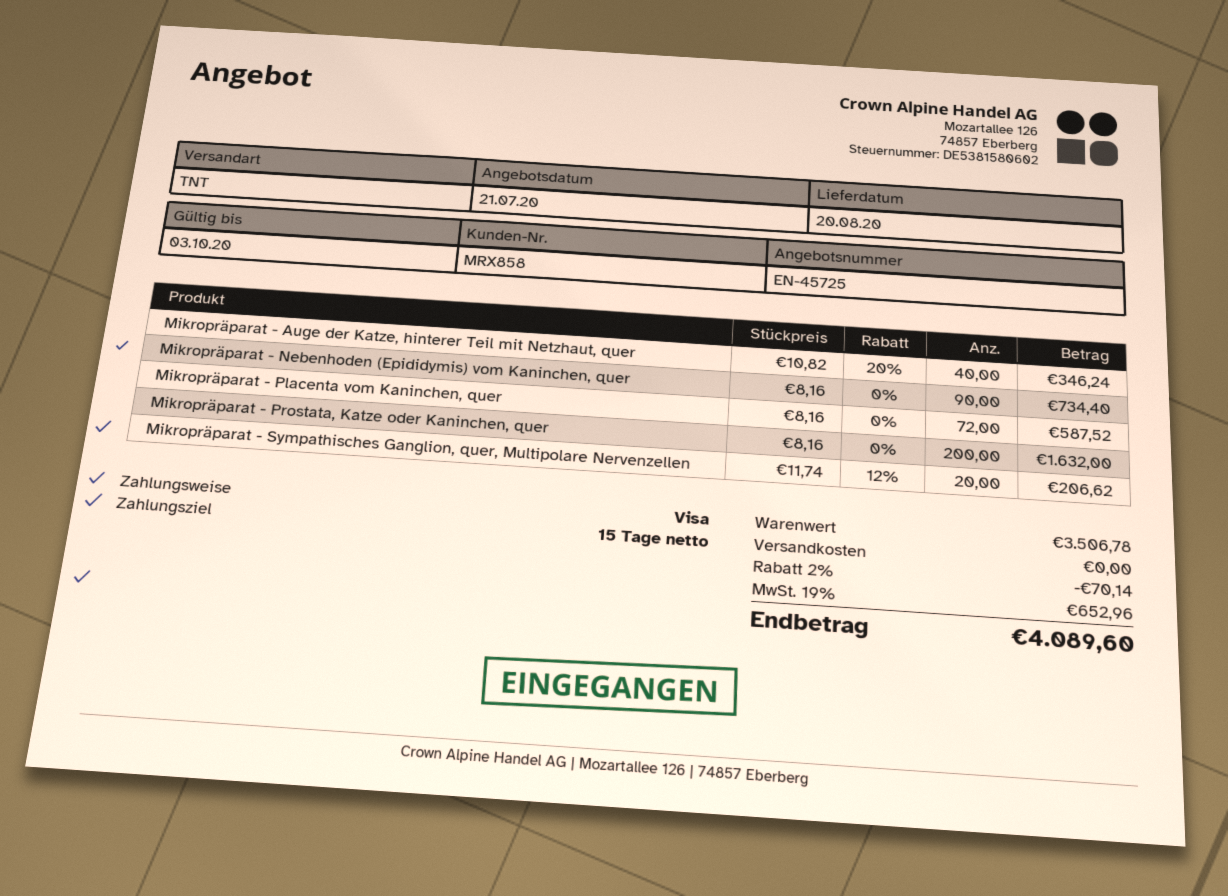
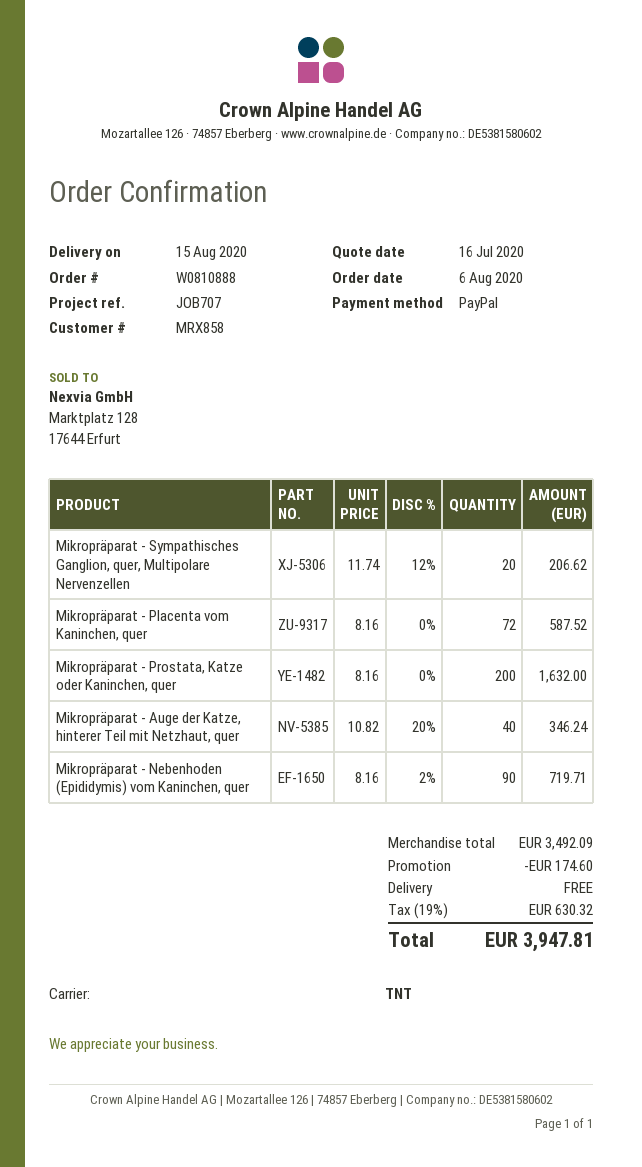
quote date: 2020-07-21 -> 2020-07-16
delivery date: 2020-08-20 -> 2020-08-15
payment method: Visa -> PayPal
Mikropräparat - Nebenhoden (Epididymis) vom Kaninchen, quer: 90 x 8.16 = 734.40 -> 90 x 8.16 - 2% = 719.71
subtotal: 3506.78 -> 3492.09
discount: 70.14 -> 174.60
tax: 19% = 652.96 -> 19% = 630.32
total: 4089.60 -> 3947.81

